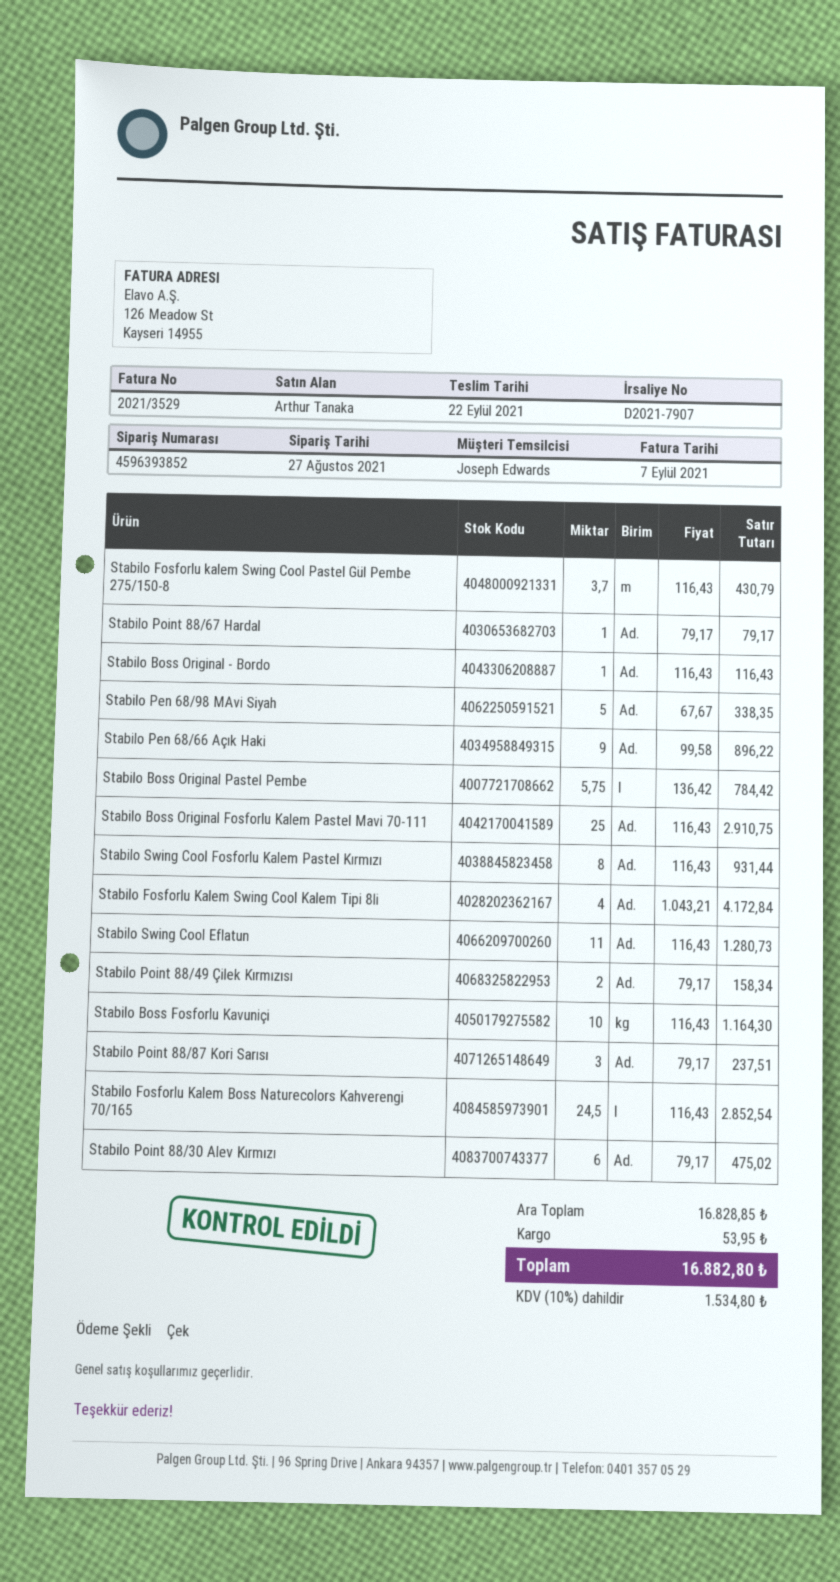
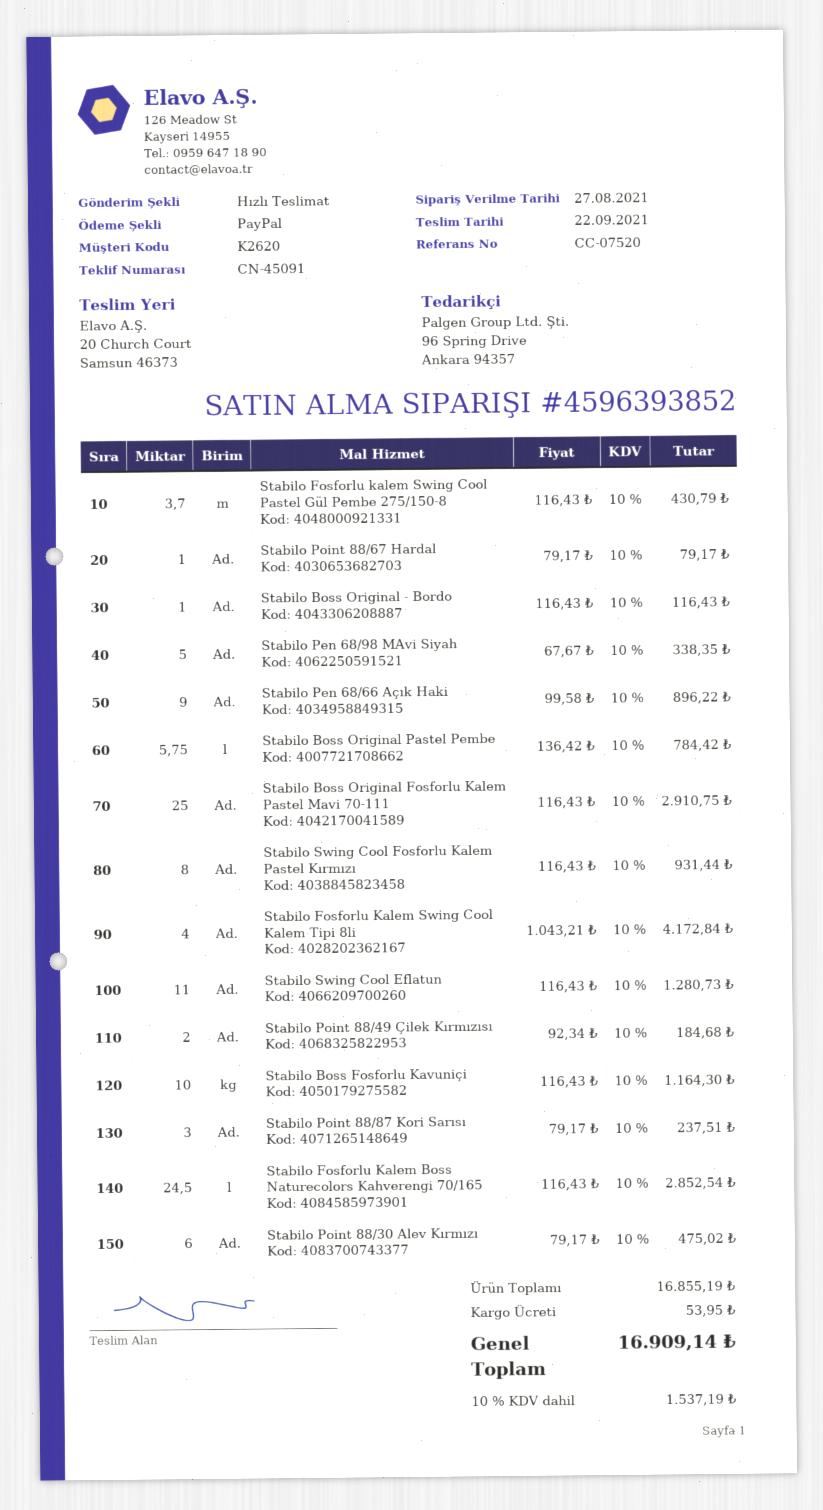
payment method: cheque -> PayPal
Stabilo Point 88/49 Çilek Kırmızısı: 2 x 79.17 = 158.34 -> 2 x 92.34 = 184.68
subtotal: 16828.85 -> 16855.19
tax: 10% = 1534.80 -> 10% = 1537.19
total: 16882.80 -> 16909.14

